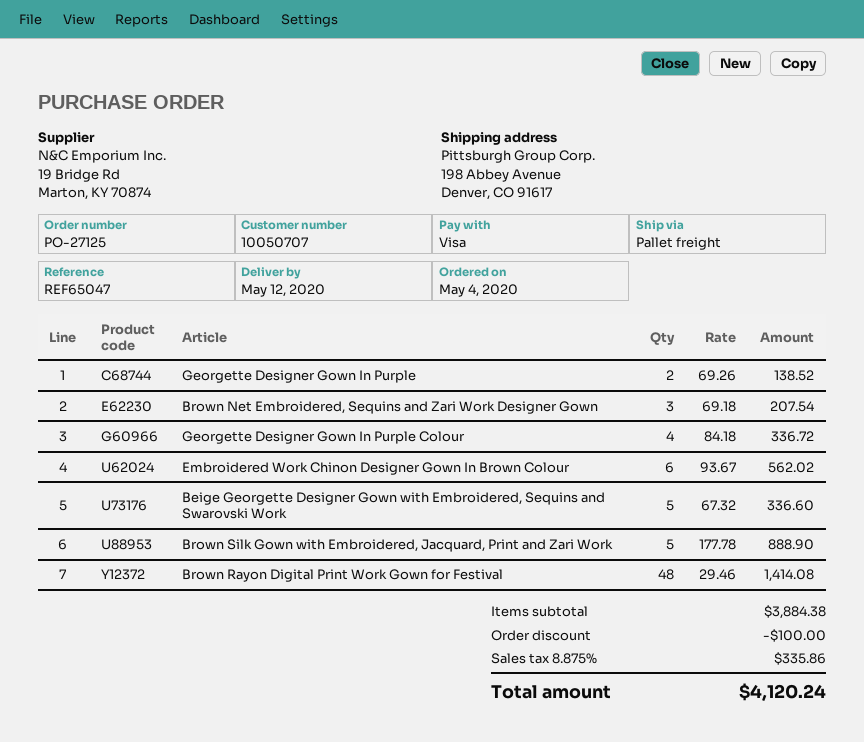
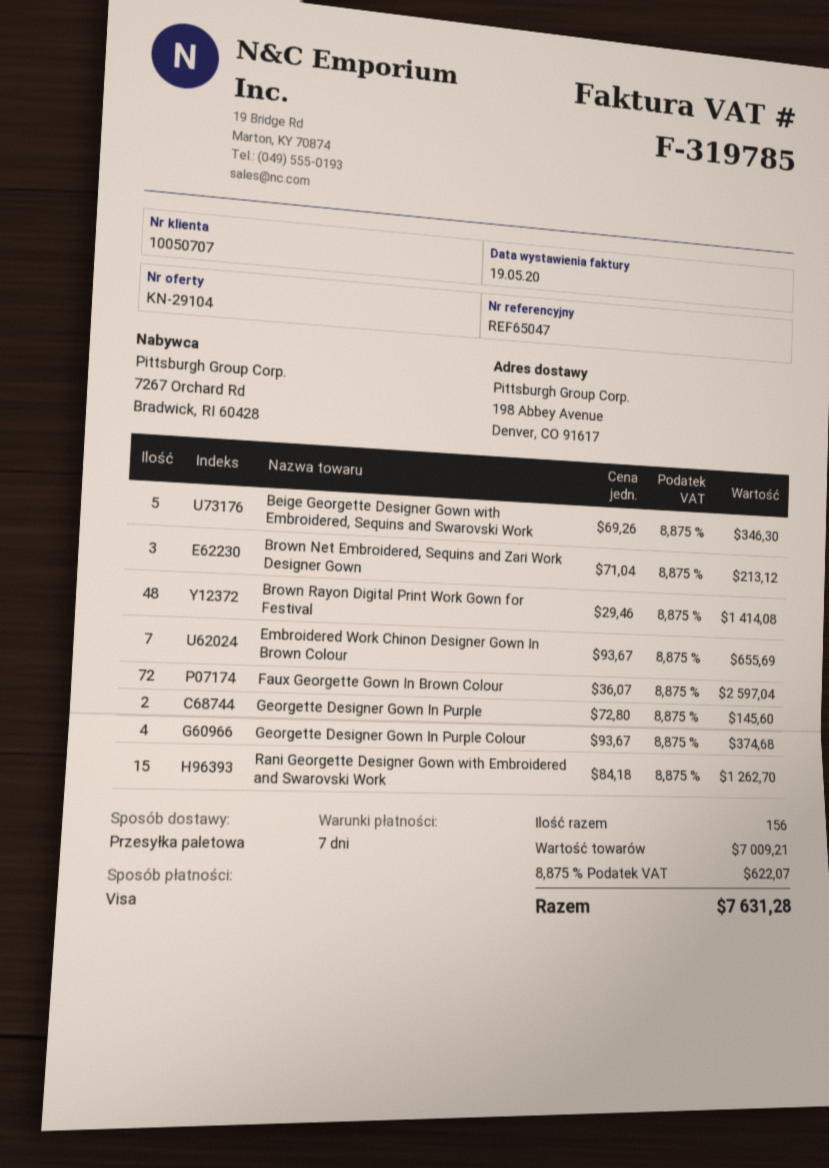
Georgette Designer Gown In Purple: 2 x 69.26 = 138.52 -> 2 x 72.80 = 145.60
Brown Net Embroidered, Sequins and Zari Work Designer Gown: 3 x 69.18 = 207.54 -> 3 x 71.04 = 213.12
Georgette Designer Gown In Purple Colour: 4 x 84.18 = 336.72 -> 4 x 93.67 = 374.68
Embroidered Work Chinon Designer Gown In Brown Colour: 6 x 93.67 = 562.02 -> 7 x 93.67 = 655.69
Beige Georgette Designer Gown with Embroidered, Sequins and Swarovski Work: 5 x 67.32 = 336.60 -> 5 x 69.26 = 346.30
Brown Silk Gown with Embroidered, Jacquard, Print and Zari Work: 5 x 177.78 = 888.90 -> none
Faux Georgette Gown In Brown Colour: none -> 72 x 36.07 = 2597.04
Rani Georgette Designer Gown with Embroidered and Swarovski Work: none -> 15 x 84.18 = 1262.70
subtotal: 3884.38 -> 7009.21
discount: 100.00 -> none
tax: 8.875% = 335.86 -> 8.875% = 622.07
total: 4120.24 -> 7631.28

